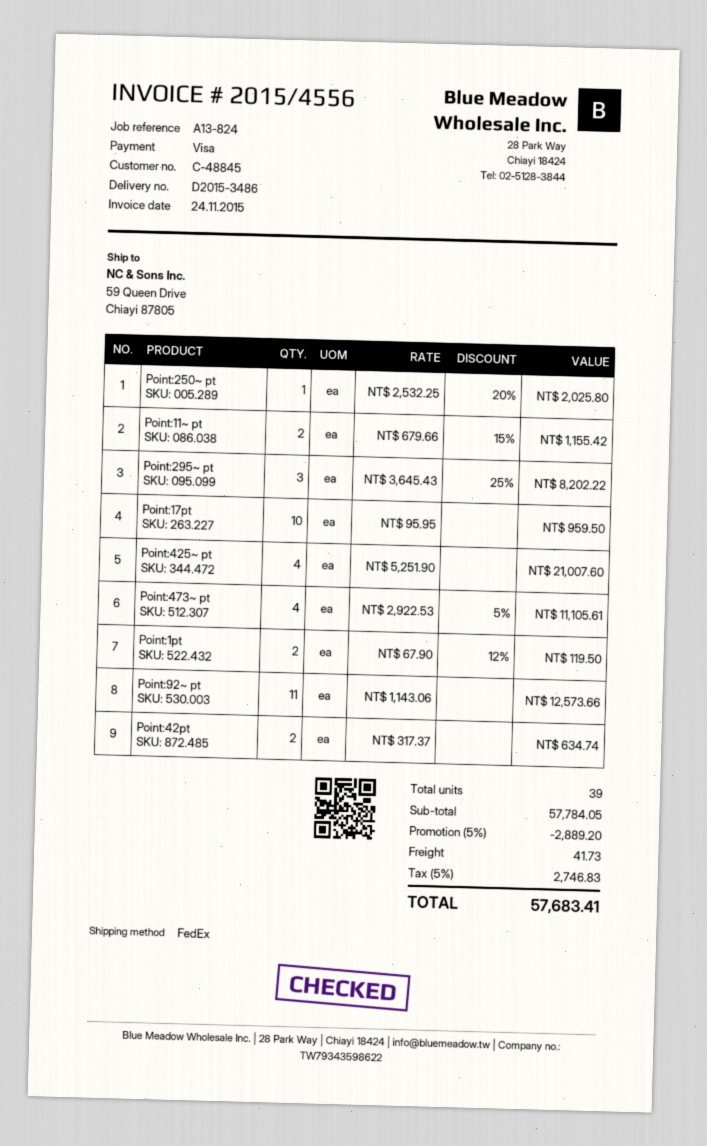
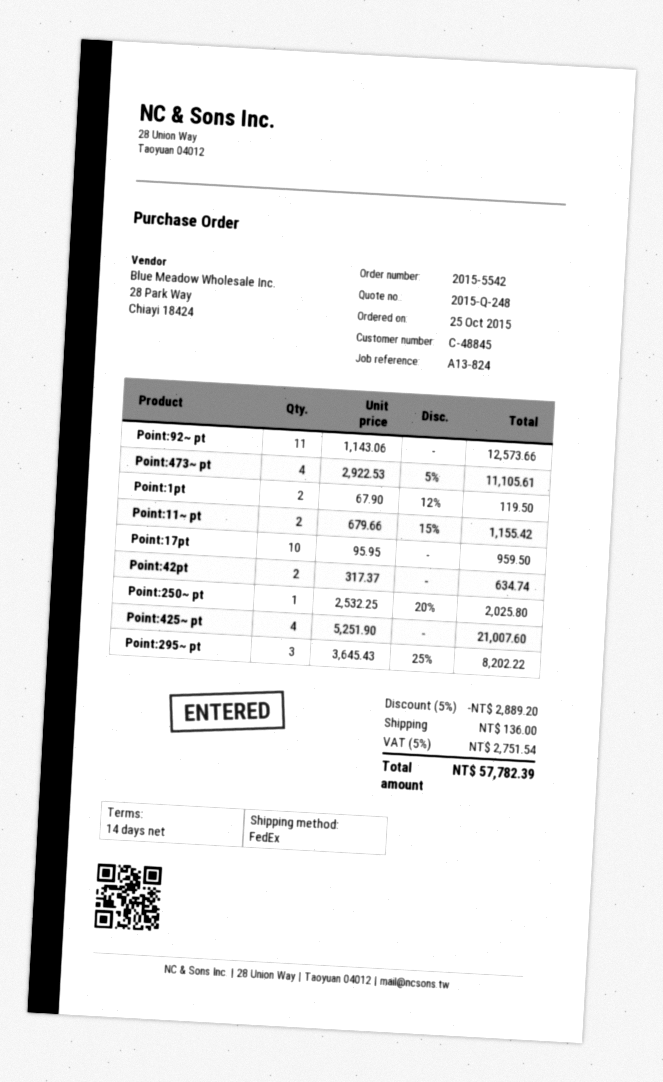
shipping: 41.73 -> 136.00
tax: 5% = 2746.83 -> 5% = 2751.54
total: 57683.41 -> 57782.39

